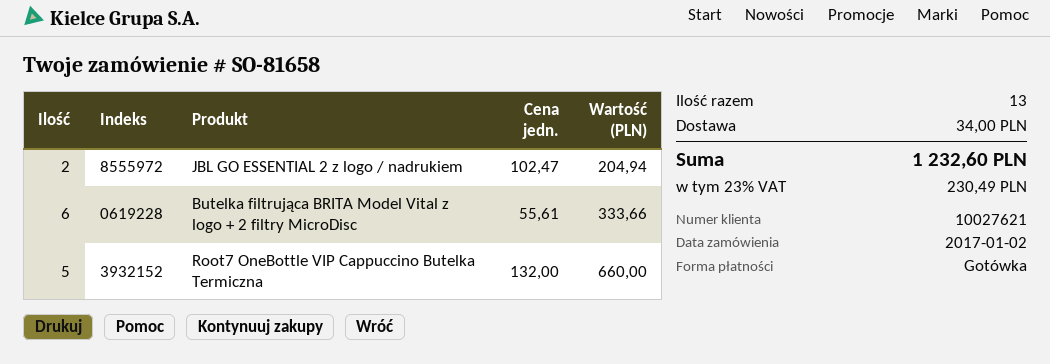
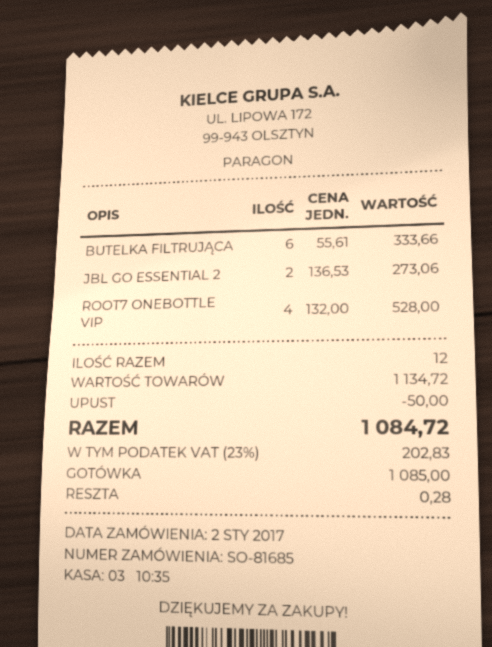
order number: SO-81658 -> SO-81685
JBL GO ESSENTIAL 2 z logo / nadrukiem: 2 x 102.47 = 204.94 -> 2 x 136.53 = 273.06
Root7 OneBottle VIP Cappuccino Butelka Termiczna: 5 x 132.00 = 660.00 -> 4 x 132.00 = 528.00
total quantity: 13 -> 12
discount: none -> 50.00
shipping: 34.00 -> none
tax: 23% = 230.49 -> 23% = 202.83
total: 1232.60 -> 1084.72

